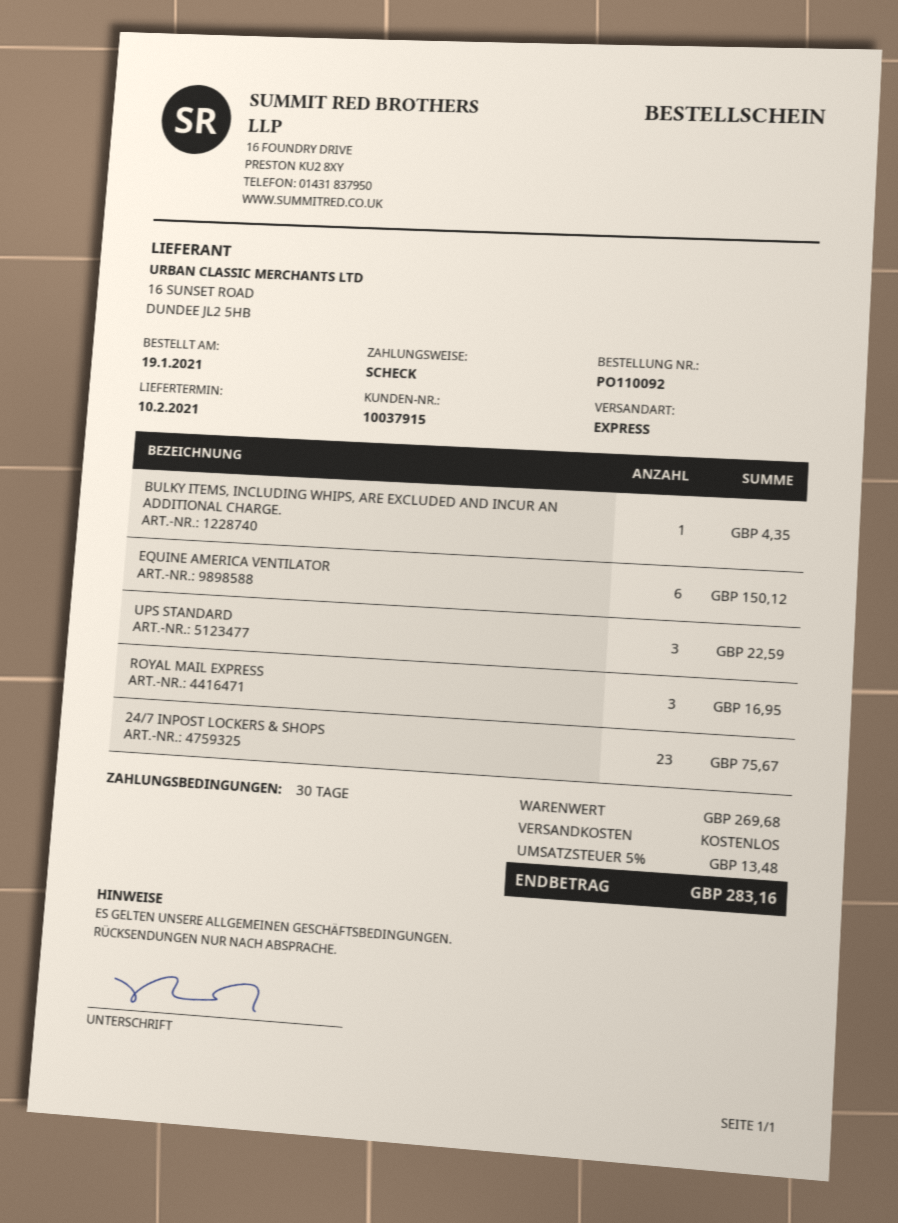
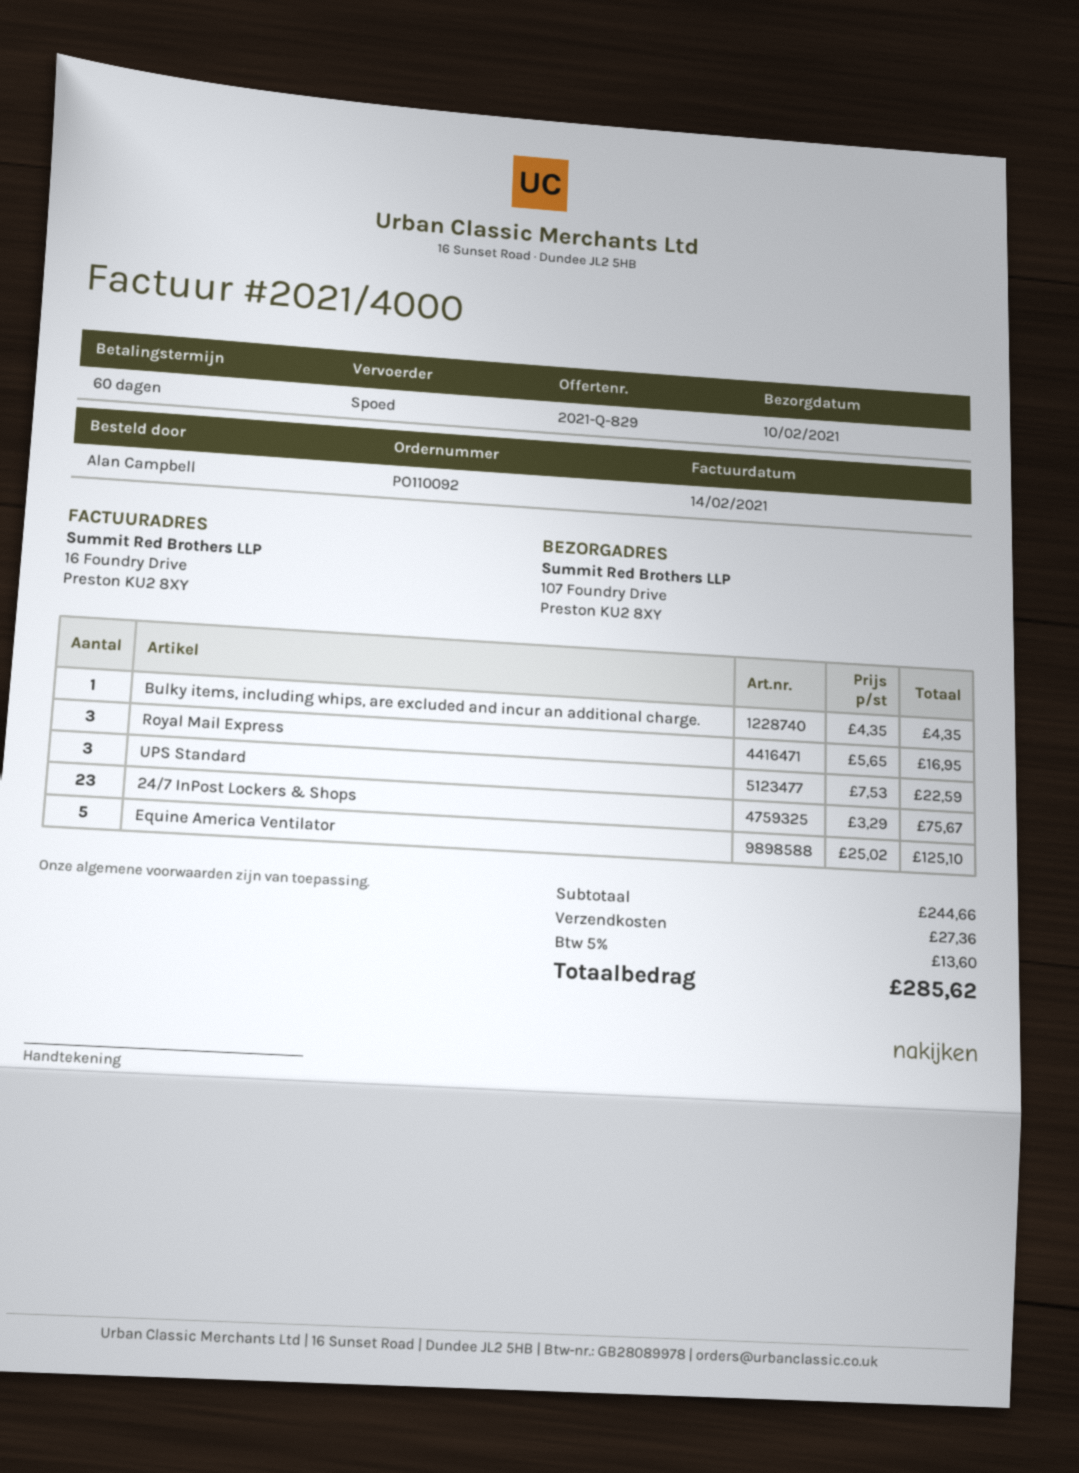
payment terms: 30 days -> 60 days
EQUINE AMERICA VENTILATOR: 6 for 150.12 -> 5 for 125.10
subtotal: 269.68 -> 244.66
shipping: 0.00 -> 27.36
tax: 5% = 13.48 -> 5% = 13.60
total: 283.16 -> 285.62

